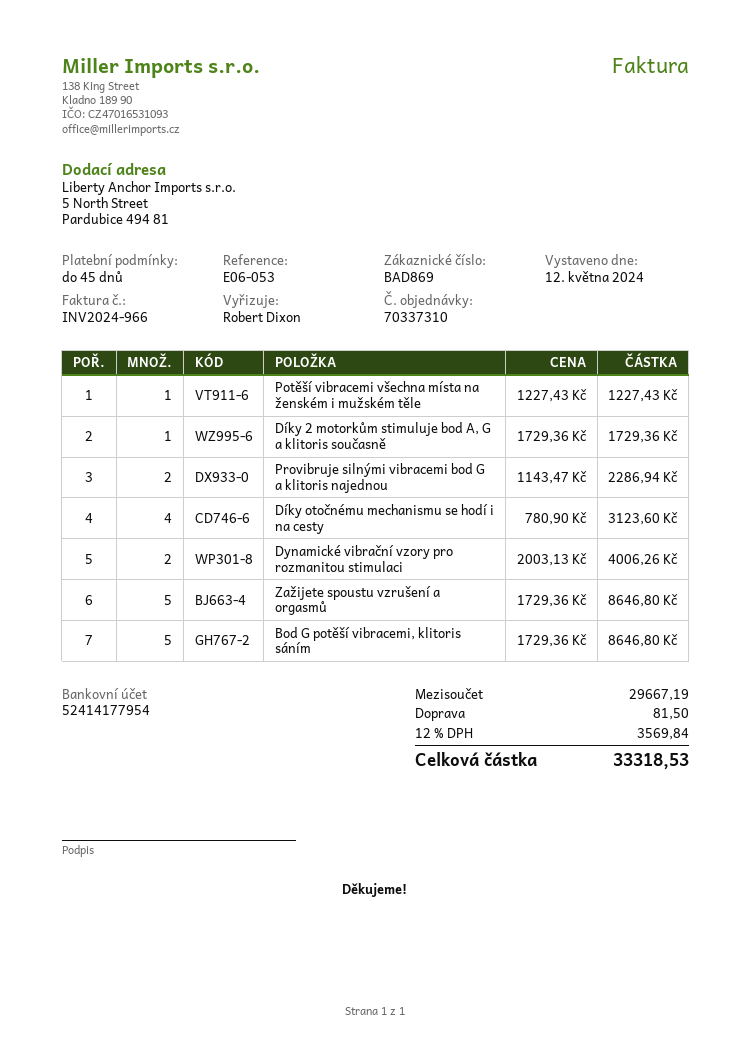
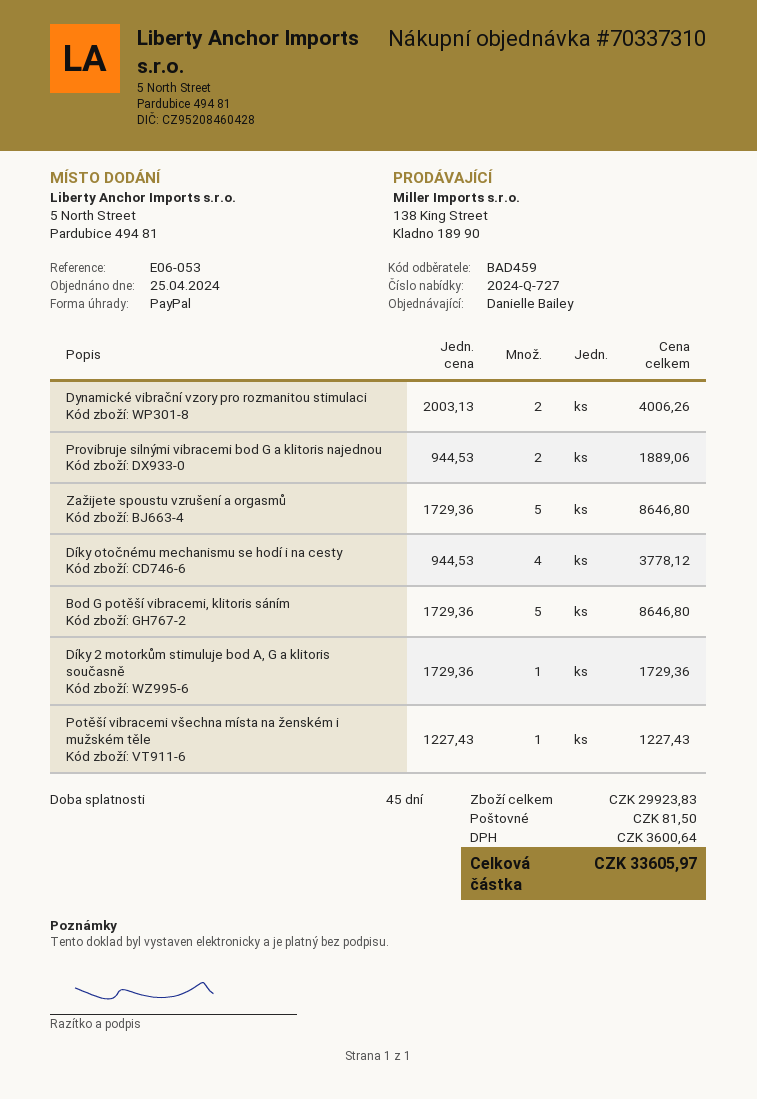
customer number: BAD869 -> BAD459
Provibruje silnými vibracemi bod G a klitoris najednou: 2 x 1143.47 = 2286.94 -> 2 x 944.53 = 1889.06
Díky otočnému mechanismu se hodí i na cesty: 4 x 780.90 = 3123.60 -> 4 x 944.53 = 3778.12
subtotal: 29667.19 -> 29923.83
tax: 3569.84 -> 3600.64
total: 33318.53 -> 33605.97

